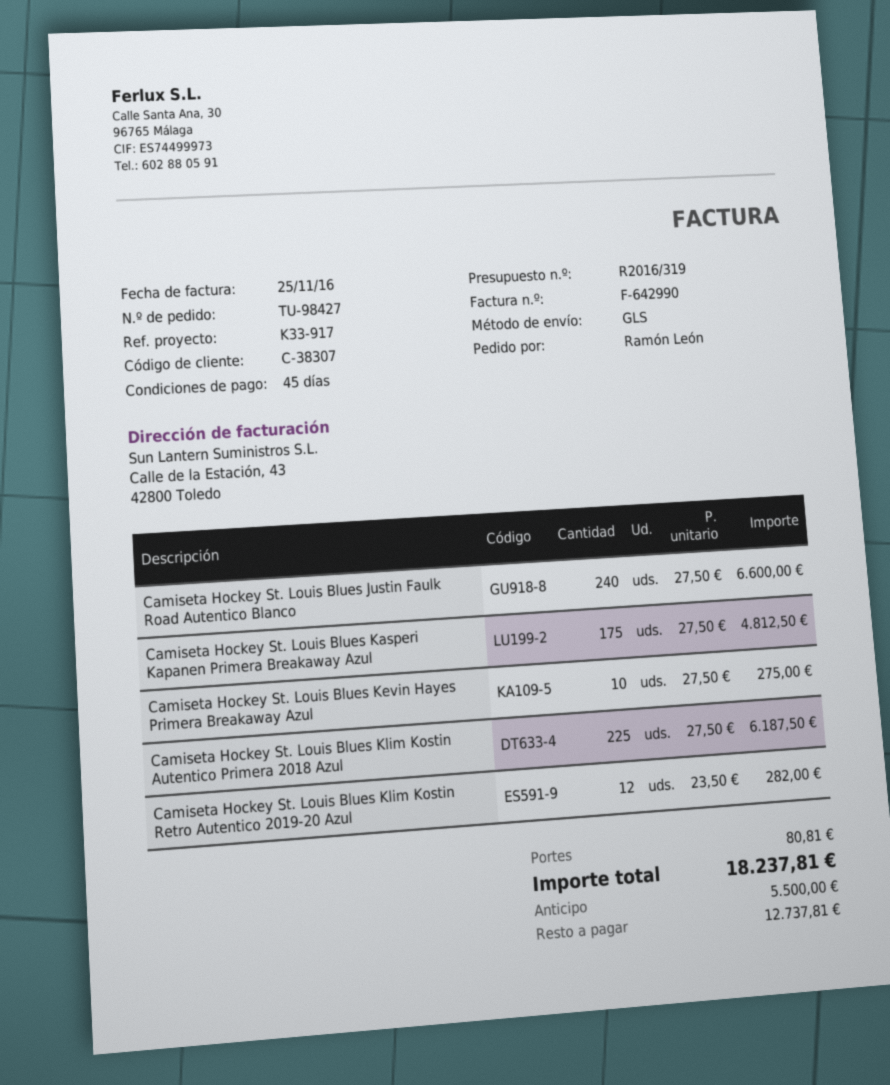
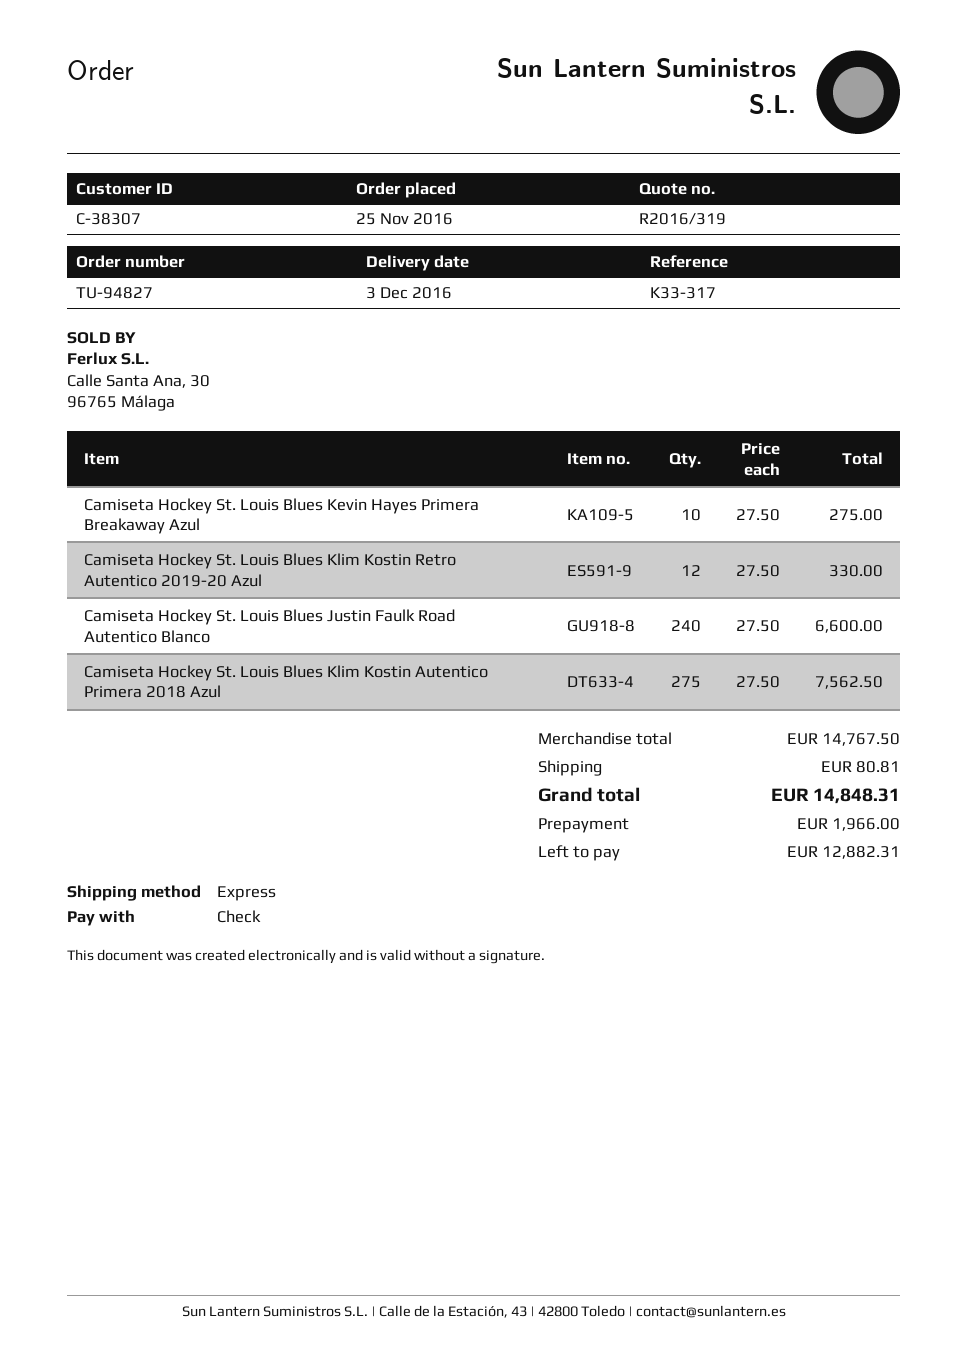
order number: TU-98427 -> TU-94827
reference: K33-917 -> K33-317
shipping method: GLS -> express
Camiseta Hockey St. Louis Blues Kasperi Kapanen Primera Breakaway Azul: 175 x 27.50 = 4812.50 -> none
Camiseta Hockey St. Louis Blues Klim Kostin Autentico Primera 2018 Azul: 225 x 27.50 = 6187.50 -> 275 x 27.50 = 7562.50
Camiseta Hockey St. Louis Blues Klim Kostin Retro Autentico 2019-20 Azul: 12 x 23.50 = 282.00 -> 12 x 27.50 = 330.00
total: 18237.81 -> 14848.31
deposit: 5500.00 -> 1966.00
balance: 12737.81 -> 12882.31

